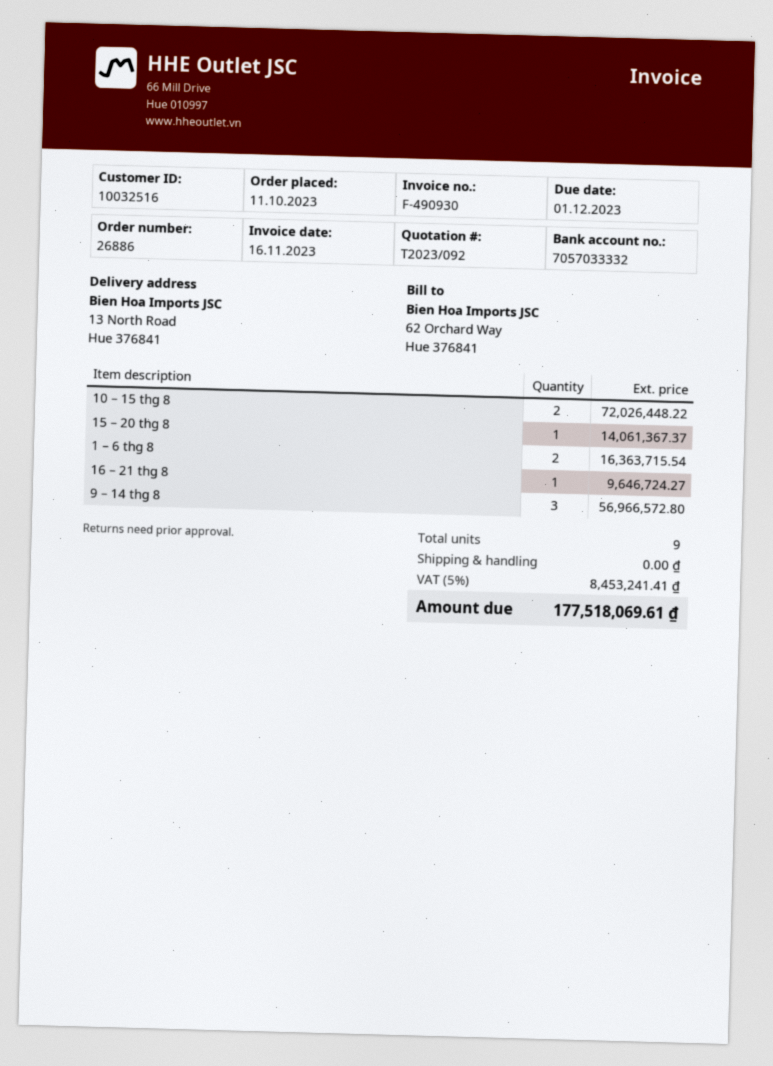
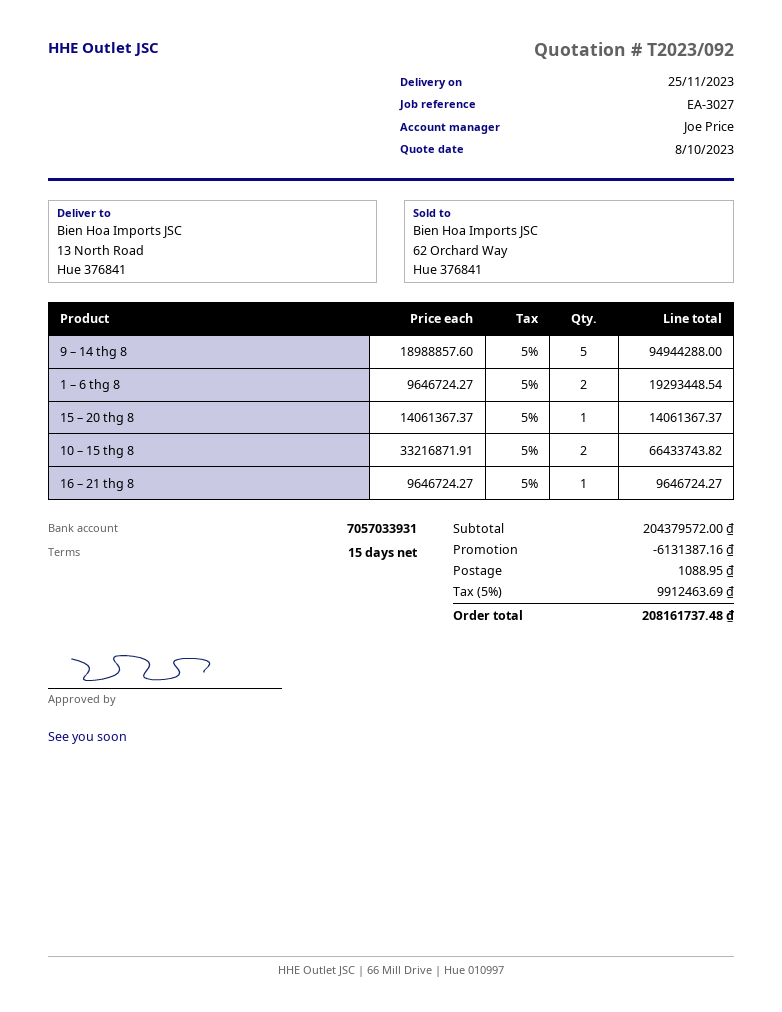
bank account: 7057033332 -> 7057033931
10 – 15 thg 8: 2 for 72026448.22 -> 2 for 66433743.82
1 – 6 thg 8: 2 for 16363715.54 -> 2 for 19293448.54
9 – 14 thg 8: 3 for 56966572.80 -> 5 for 94944288.00
discount: none -> 6131387.16
shipping: 0.00 -> 1088.95
tax: 5% = 8453241.41 -> 5% = 9912463.69
total: 177518069.61 -> 208161737.48

